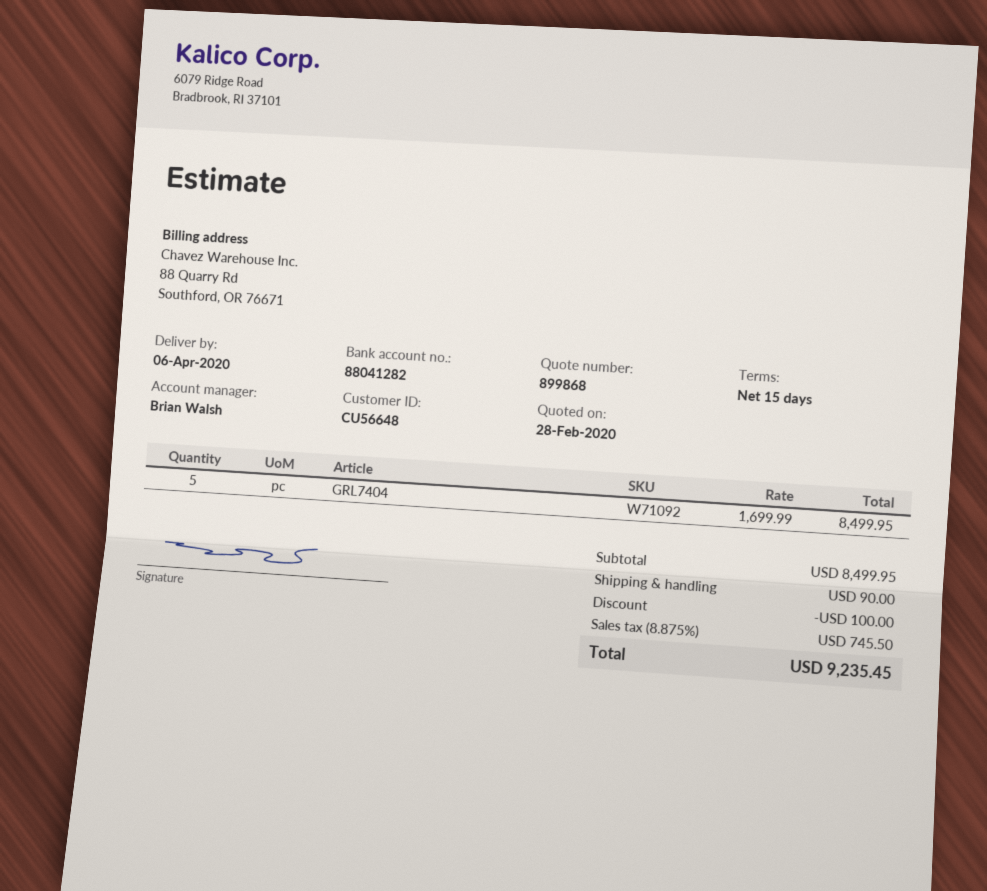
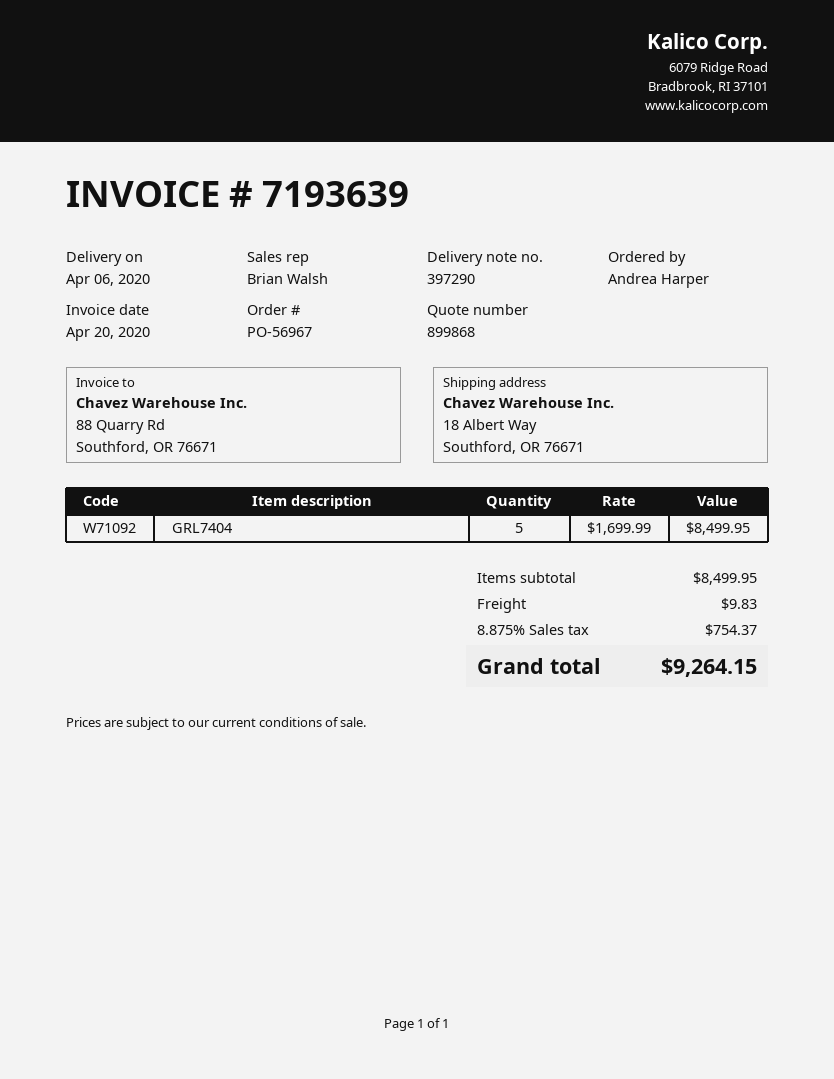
discount: 100.00 -> none
shipping: 90.00 -> 9.83
tax: 8.875% = 745.50 -> 8.875% = 754.37
total: 9235.45 -> 9264.15

